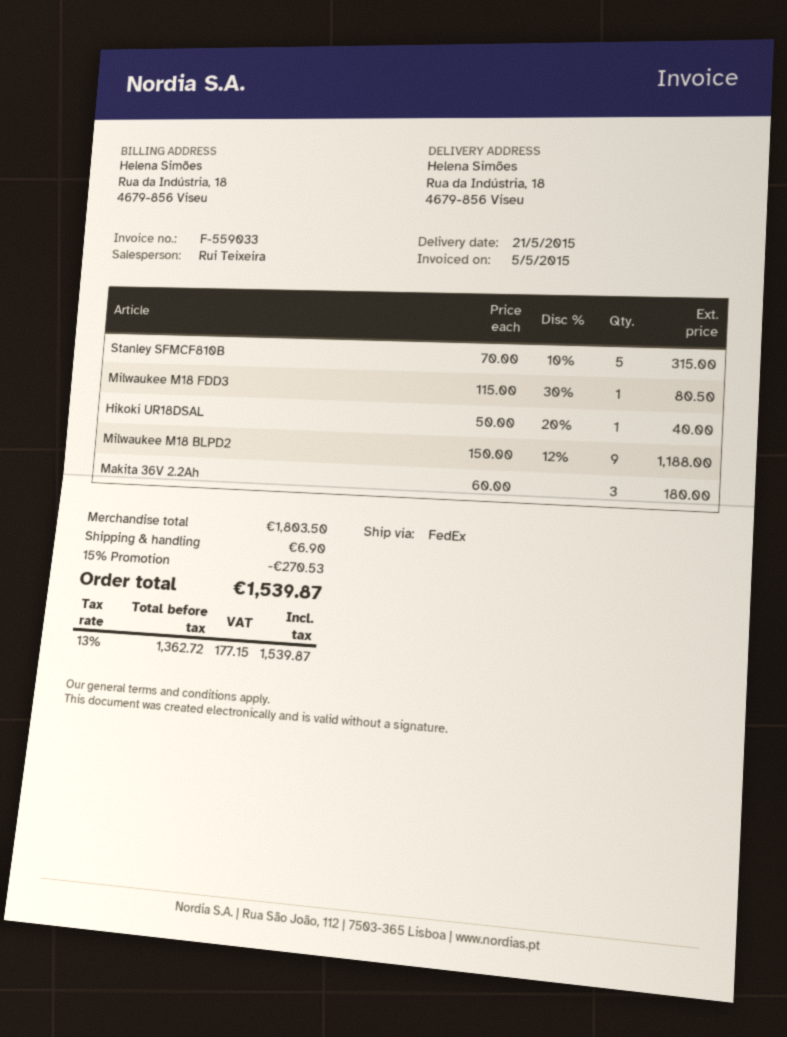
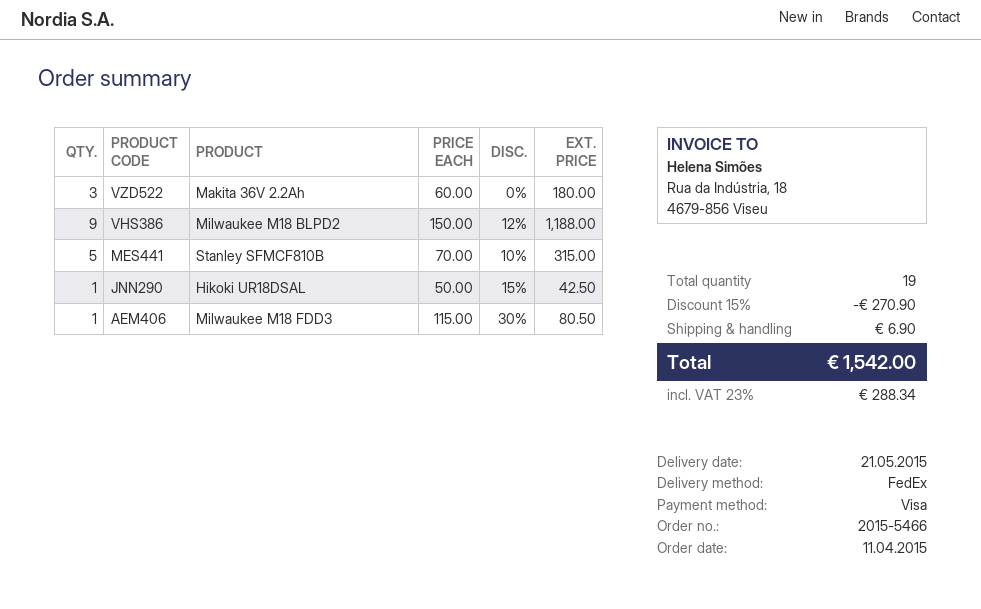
Hikoki UR18DSAL: 1 x 50.00 - 20% = 40.00 -> 1 x 50.00 - 15% = 42.50
discount: 15% = 270.53 -> 15% = 270.90
tax: 13% = 177.15 -> 23% = 288.34
total: 1539.87 -> 1542.00

